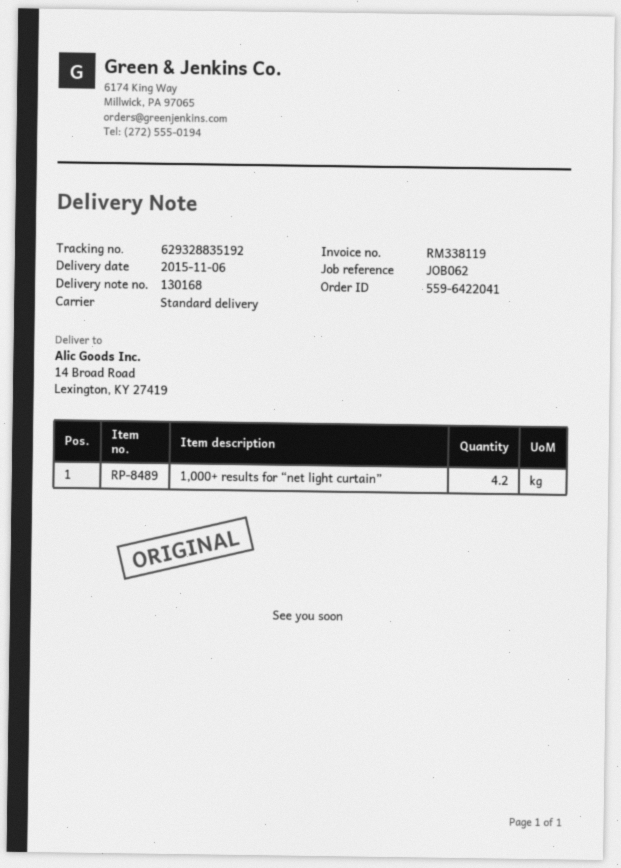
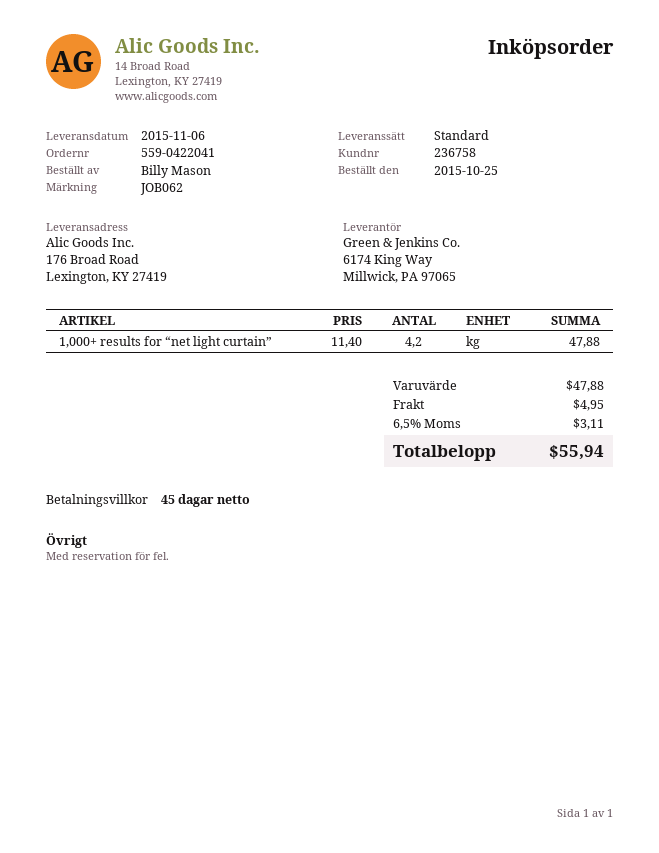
order number: 559-6422041 -> 559-0422041
ship to: 14 Broad Road, Lexington, KY 27419 -> 176 Broad Road, Lexington, KY 27419

